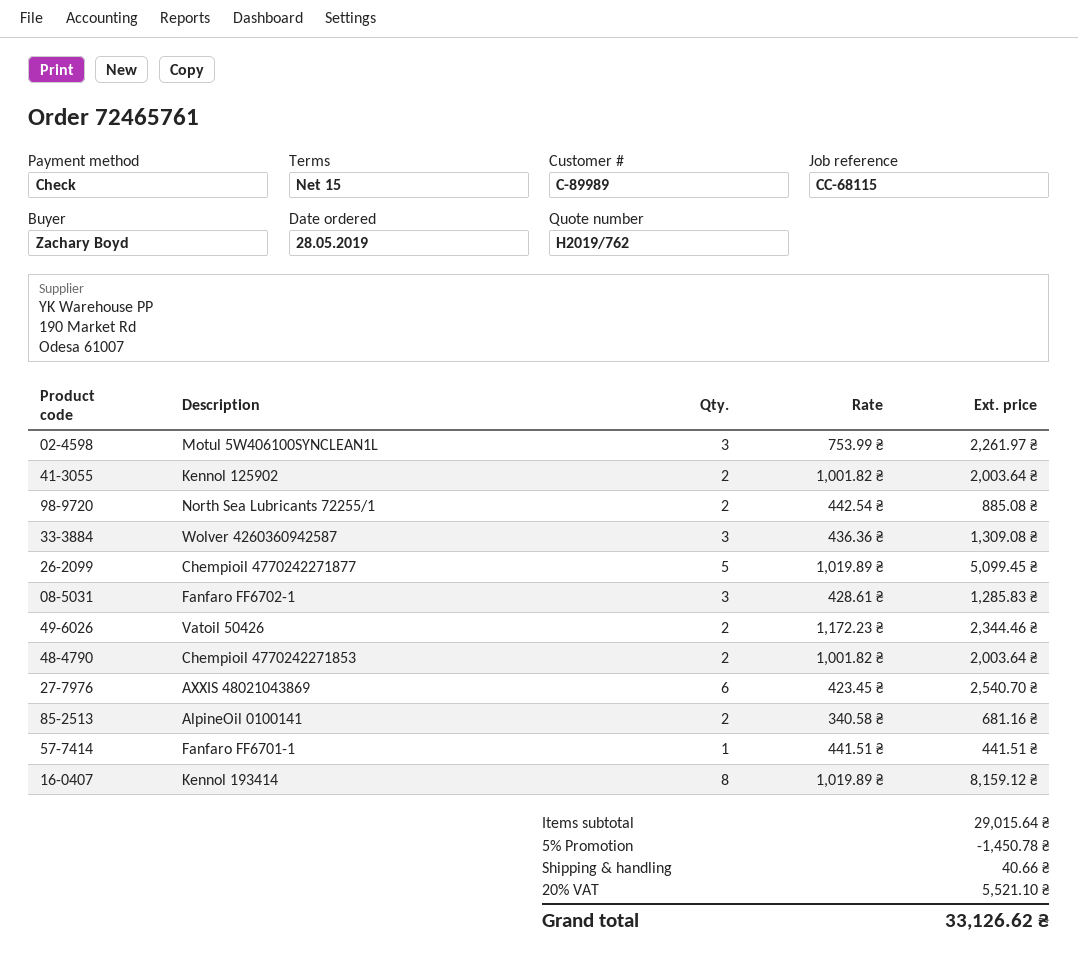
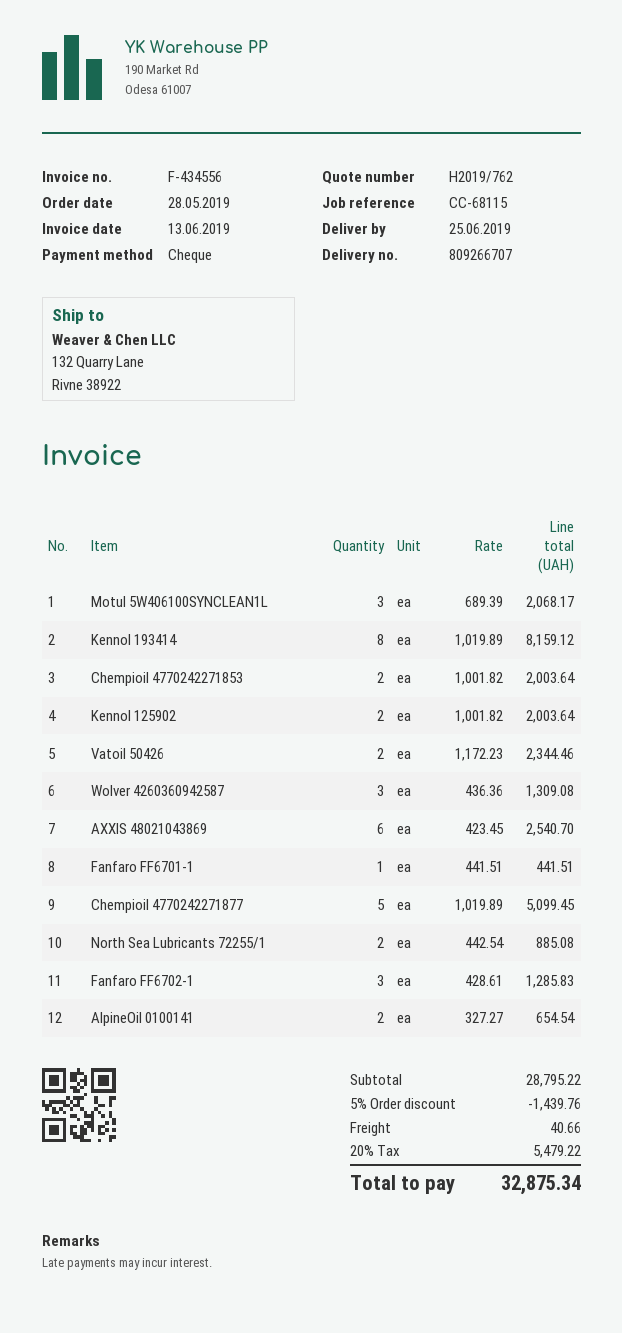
Motul 5W406100SYNCLEAN1L: 3 x 753.99 = 2261.97 -> 3 x 689.39 = 2068.17
AlpineOil 0100141: 2 x 340.58 = 681.16 -> 2 x 327.27 = 654.54
subtotal: 29015.64 -> 28795.22
discount: 5% = 1450.78 -> 5% = 1439.76
tax: 20% = 5521.10 -> 20% = 5479.22
total: 33126.62 -> 32875.34

